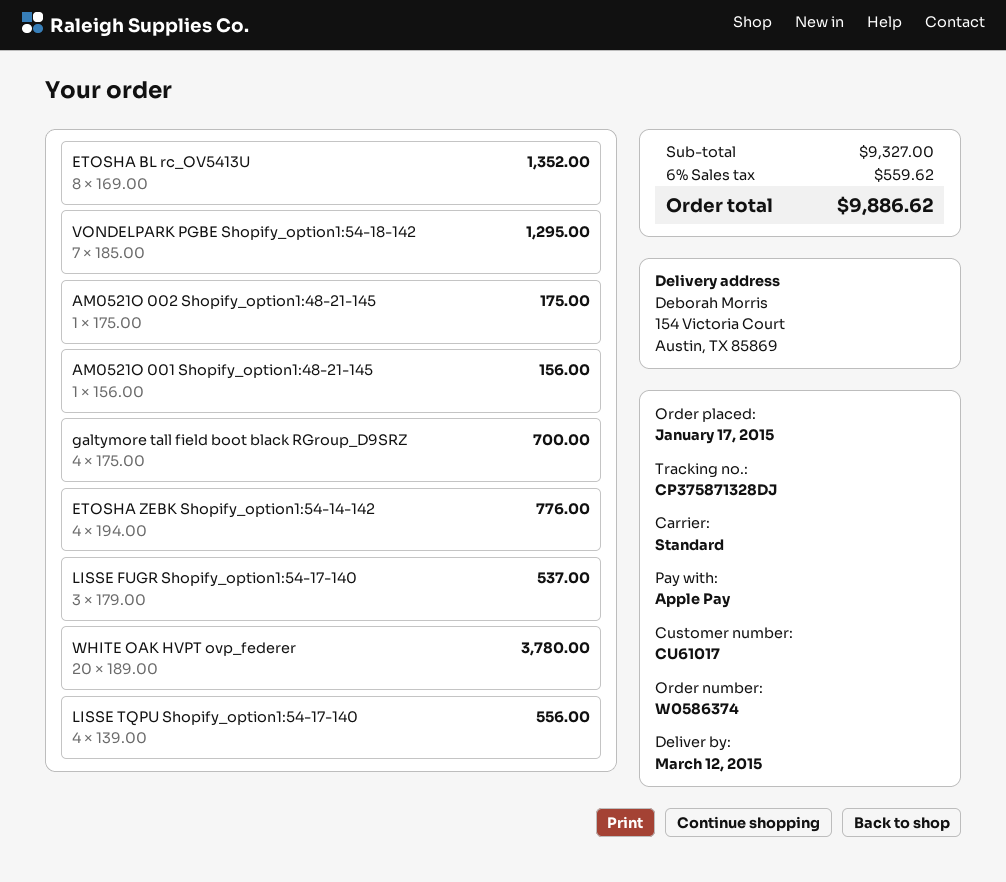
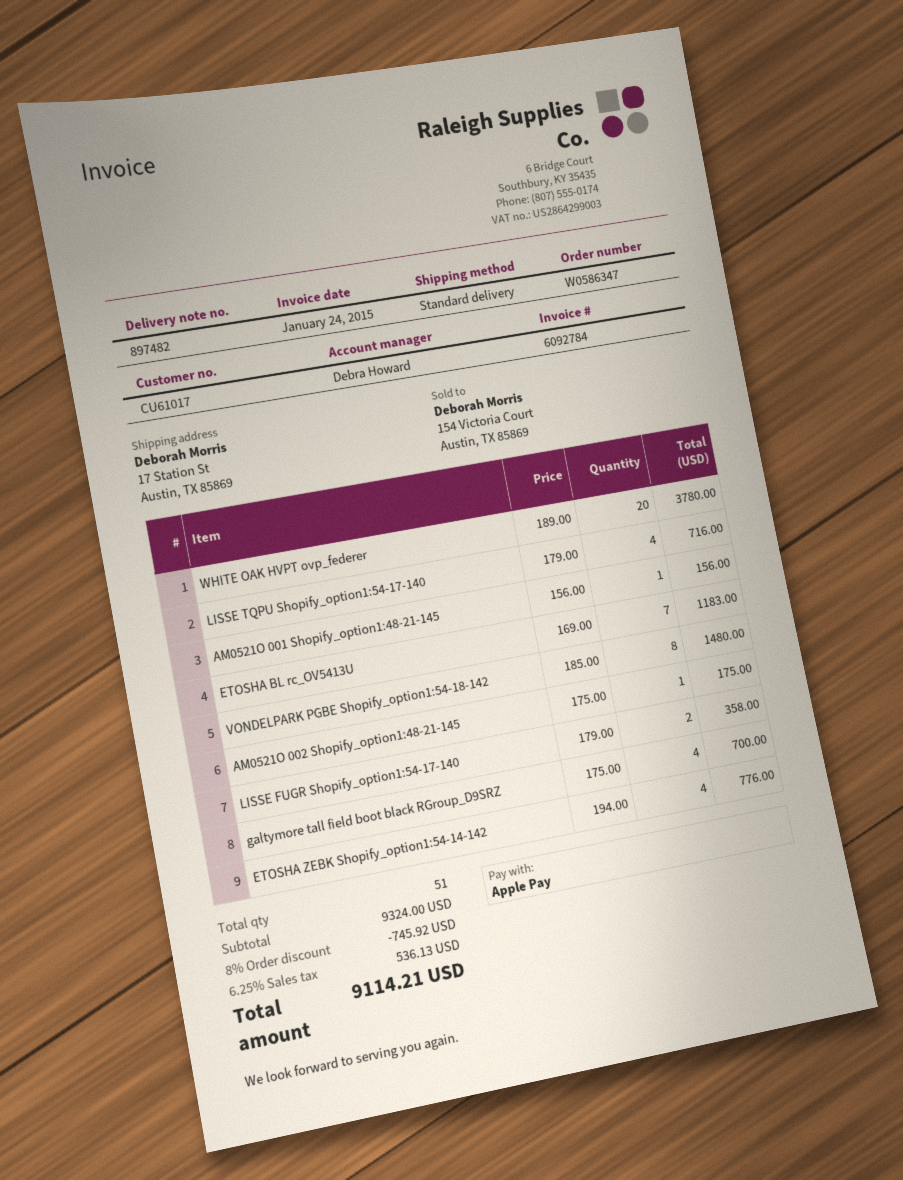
order number: W0586374 -> W0586347
ship to: 154 Victoria Court, Austin, TX 85869 -> 17 Station St, Austin, TX 85869
ETOSHA BL rc_OV5413U: 8 x 169.00 = 1352.00 -> 7 x 169.00 = 1183.00
VONDELPARK PGBE Shopify_option1:54-18-142: 7 x 185.00 = 1295.00 -> 8 x 185.00 = 1480.00
LISSE FUGR Shopify_option1:54-17-140: 3 x 179.00 = 537.00 -> 2 x 179.00 = 358.00
LISSE TQPU Shopify_option1:54-17-140: 4 x 139.00 = 556.00 -> 4 x 179.00 = 716.00
subtotal: 9327.00 -> 9324.00
discount: none -> 8% = 745.92
tax: 6% = 559.62 -> 6.25% = 536.13
total: 9886.62 -> 9114.21

